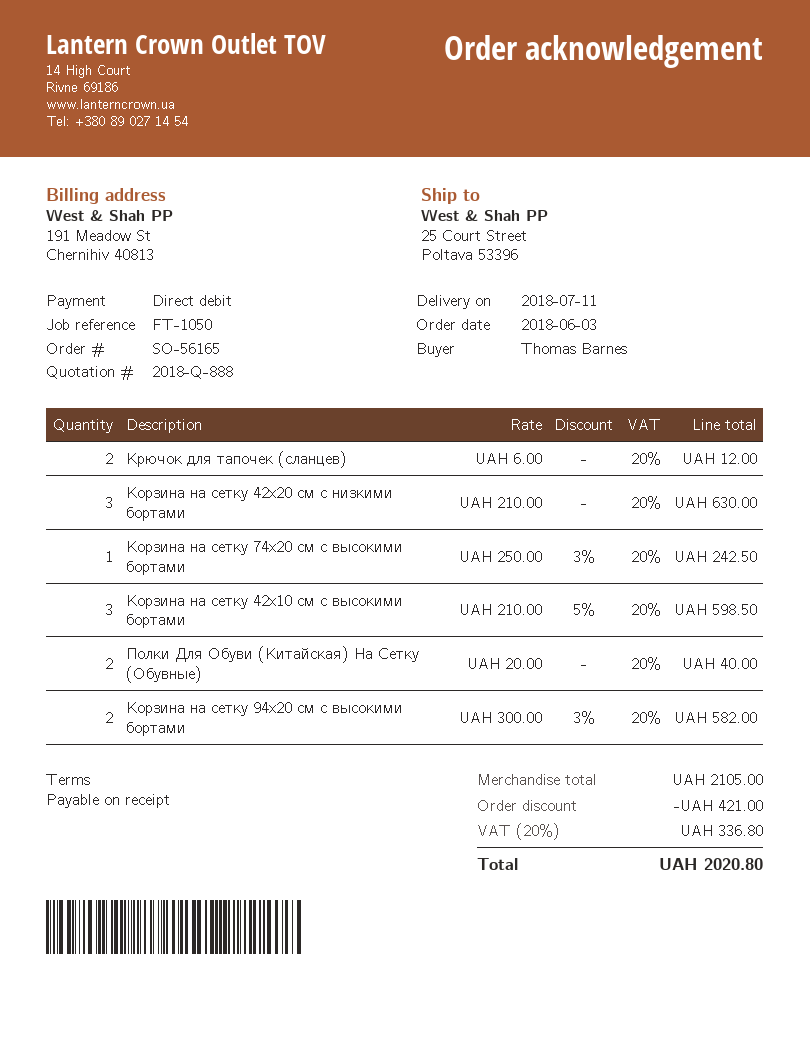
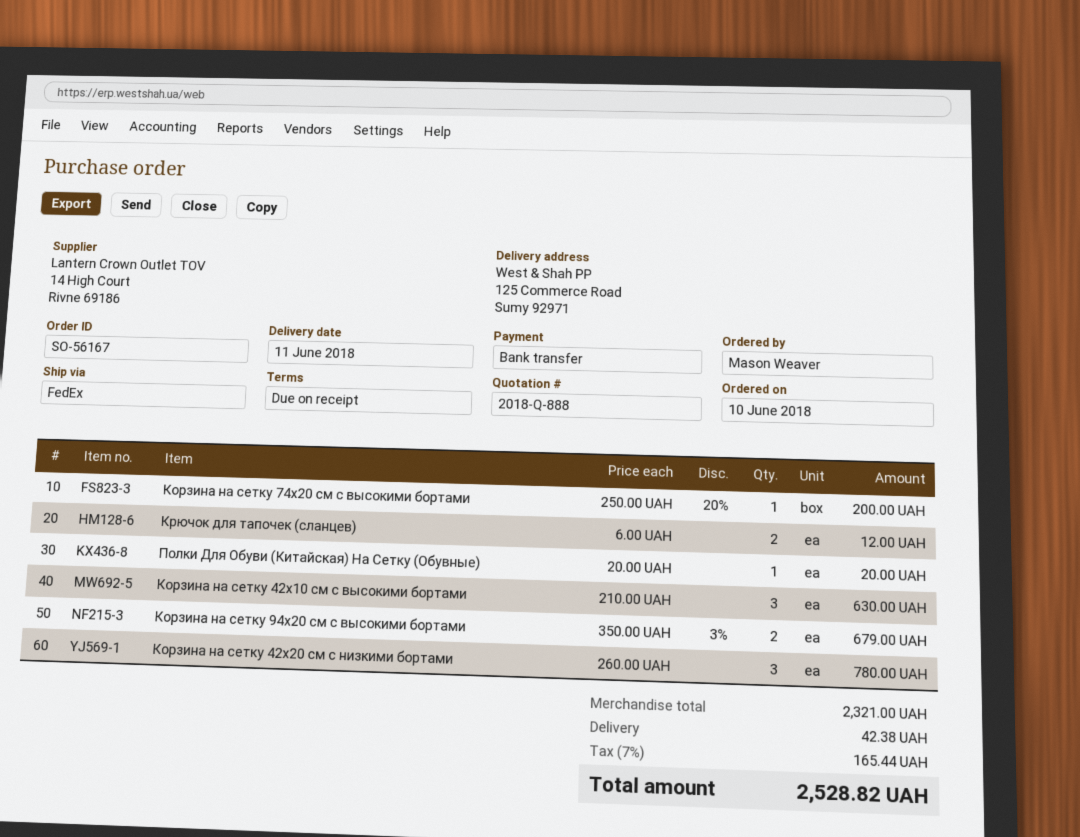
order number: SO-56165 -> SO-56167
order date: 2018-06-03 -> 2018-06-10
delivery date: 2018-07-11 -> 2018-06-11
ordered by: Thomas Barnes -> Mason Weaver
payment method: direct debit -> bank transfer
ship to: 25 Court Street, Poltava 53396 -> 125 Commerce Road, Sumy 92971
Корзина на сетку 42х20 см с низкими бортами: 3 x 210.00 = 630.00 -> 3 x 260.00 = 780.00
Корзина на сетку 74х20 см с высокими бортами: 1 x 250.00 - 3% = 242.50 -> 1 x 250.00 - 20% = 200.00
Корзина на сетку 42х10 см с высокими бортами: 3 x 210.00 - 5% = 598.50 -> 3 x 210.00 = 630.00
Полки Для Обуви (Китайская) На Сетку (Обувные): 2 x 20.00 = 40.00 -> 1 x 20.00 = 20.00
Корзина на сетку 94х20 см с высокими бортами: 2 x 300.00 - 3% = 582.00 -> 2 x 350.00 - 3% = 679.00
subtotal: 2105.00 -> 2321.00
discount: 421.00 -> none
shipping: none -> 42.38
tax: 20% = 336.80 -> 7% = 165.44
total: 2020.80 -> 2528.82

